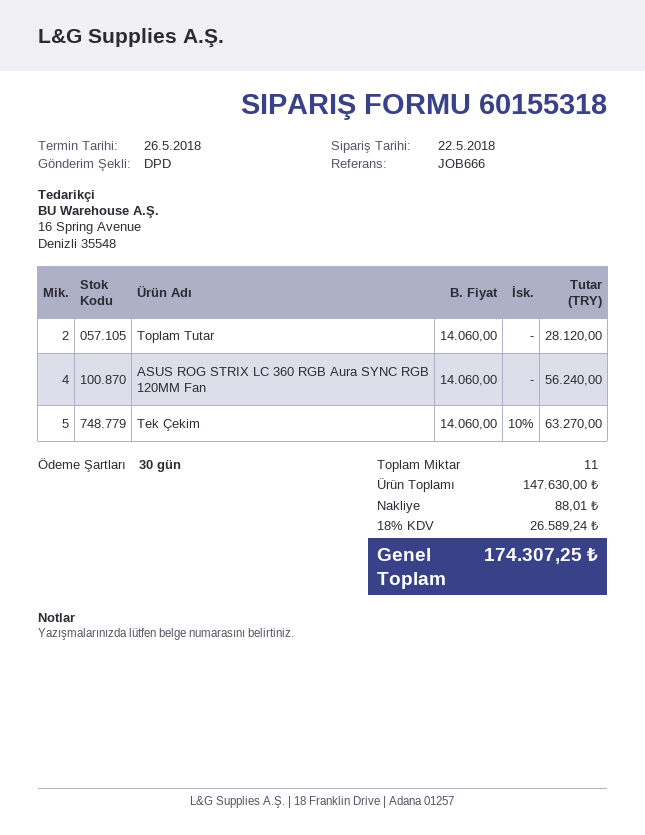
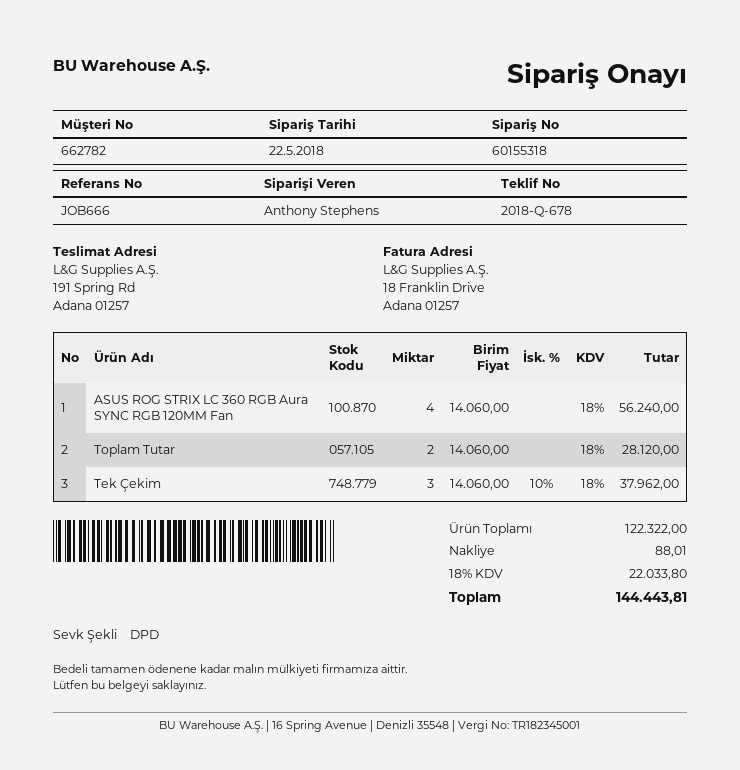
Tek Çekim: 5 x 14060.00 - 10% = 63270.00 -> 3 x 14060.00 - 10% = 37962.00
subtotal: 147630.00 -> 122322.00
tax: 18% = 26589.24 -> 18% = 22033.80
total: 174307.25 -> 144443.81

